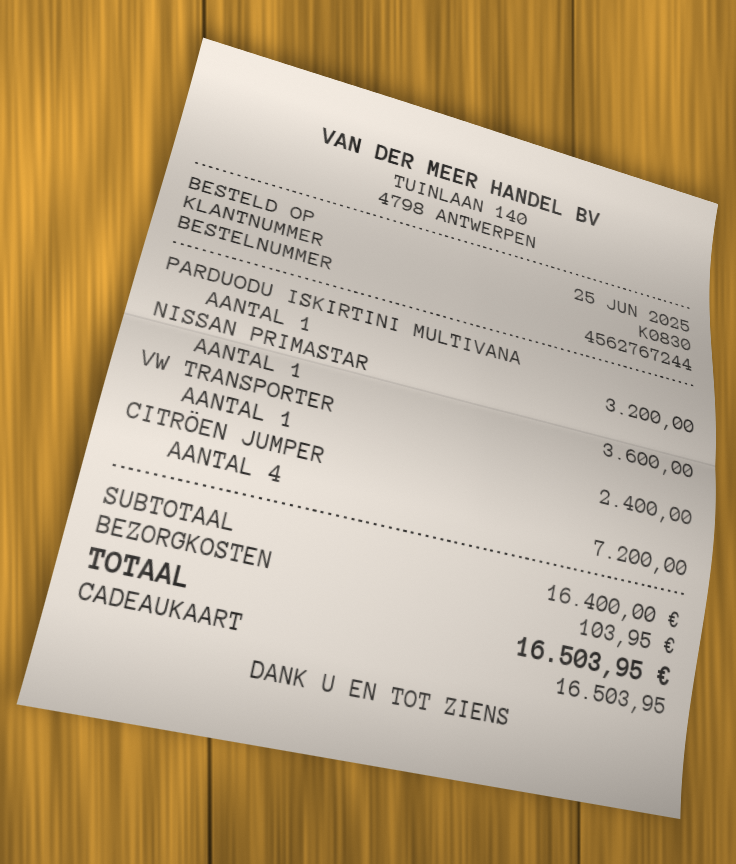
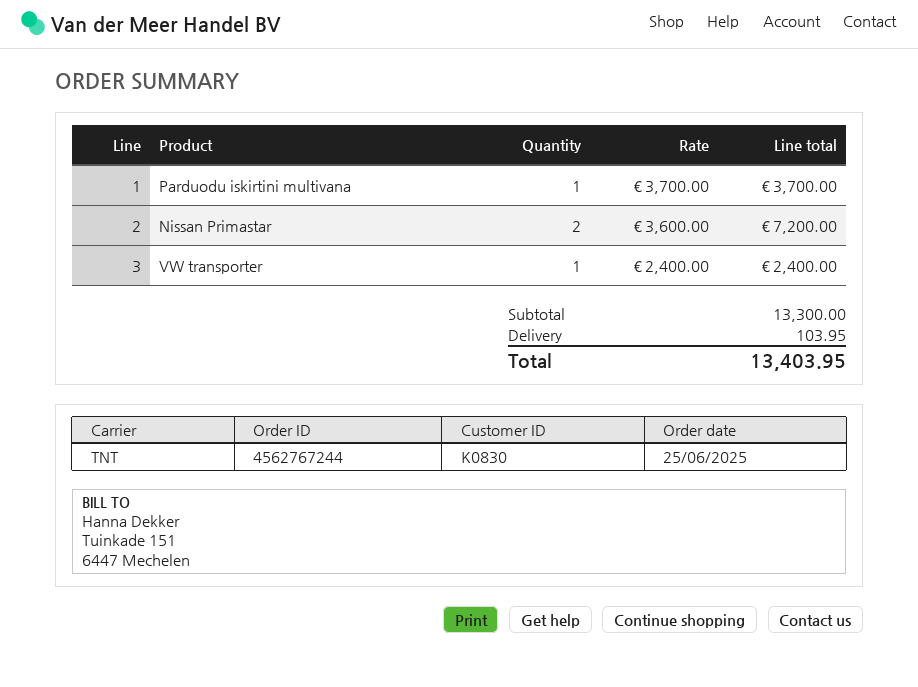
PARDUODU ISKIRTINI MULTIVANA: 1 for 3200.00 -> 1 for 3700.00
NISSAN PRIMASTAR: 1 for 3600.00 -> 2 for 7200.00
CITRÖEN JUMPER: 4 for 7200.00 -> none
subtotal: 16400.00 -> 13300.00
total: 16503.95 -> 13403.95

